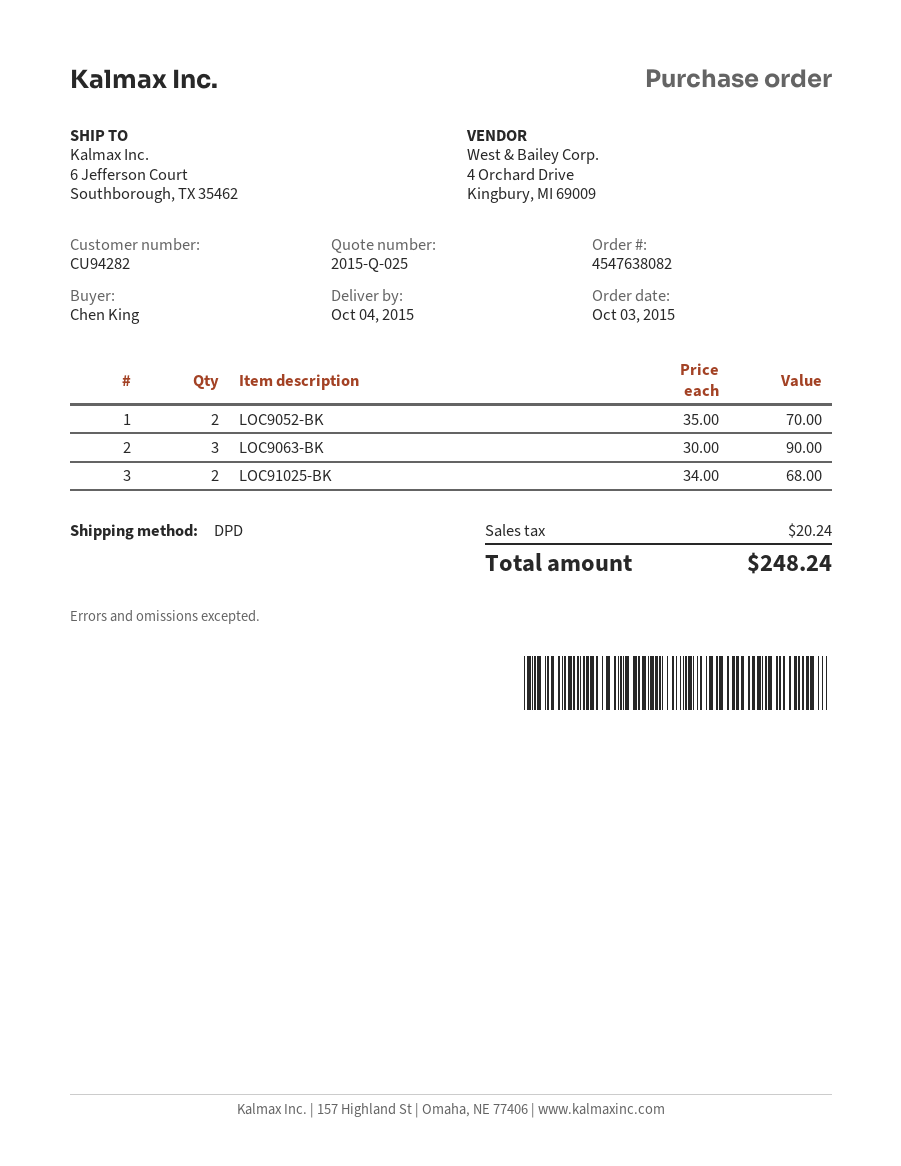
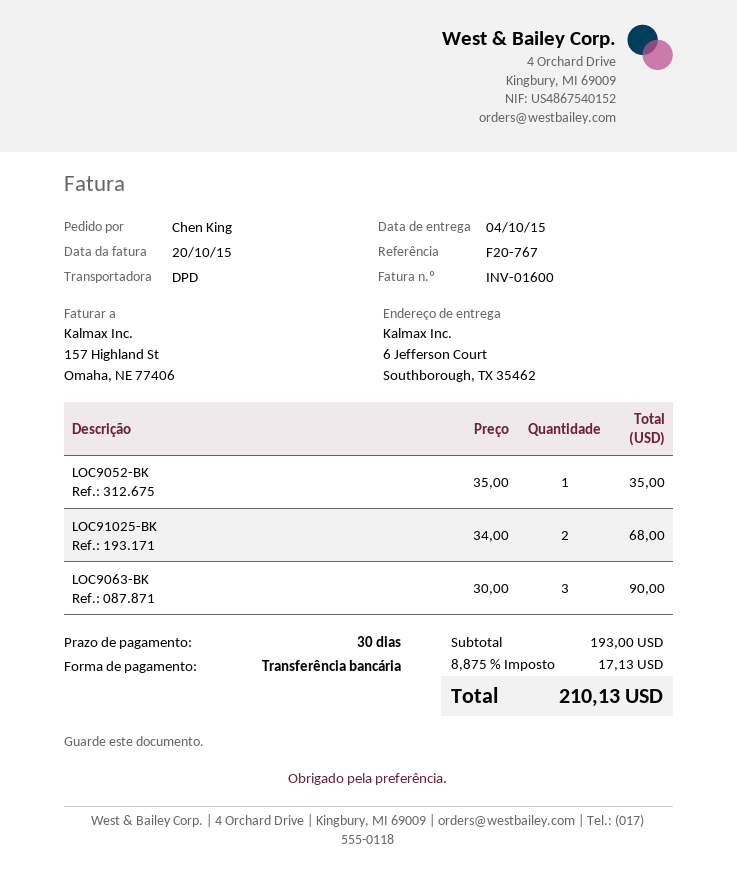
LOC9052-BK: 2 x 35.00 = 70.00 -> 1 x 35.00 = 35.00
tax: 20.24 -> 17.13
total: 248.24 -> 210.13

